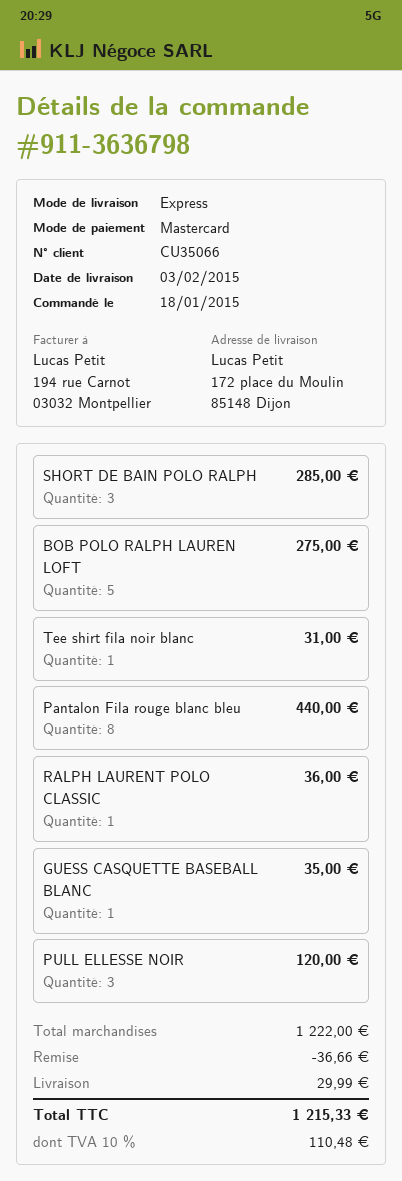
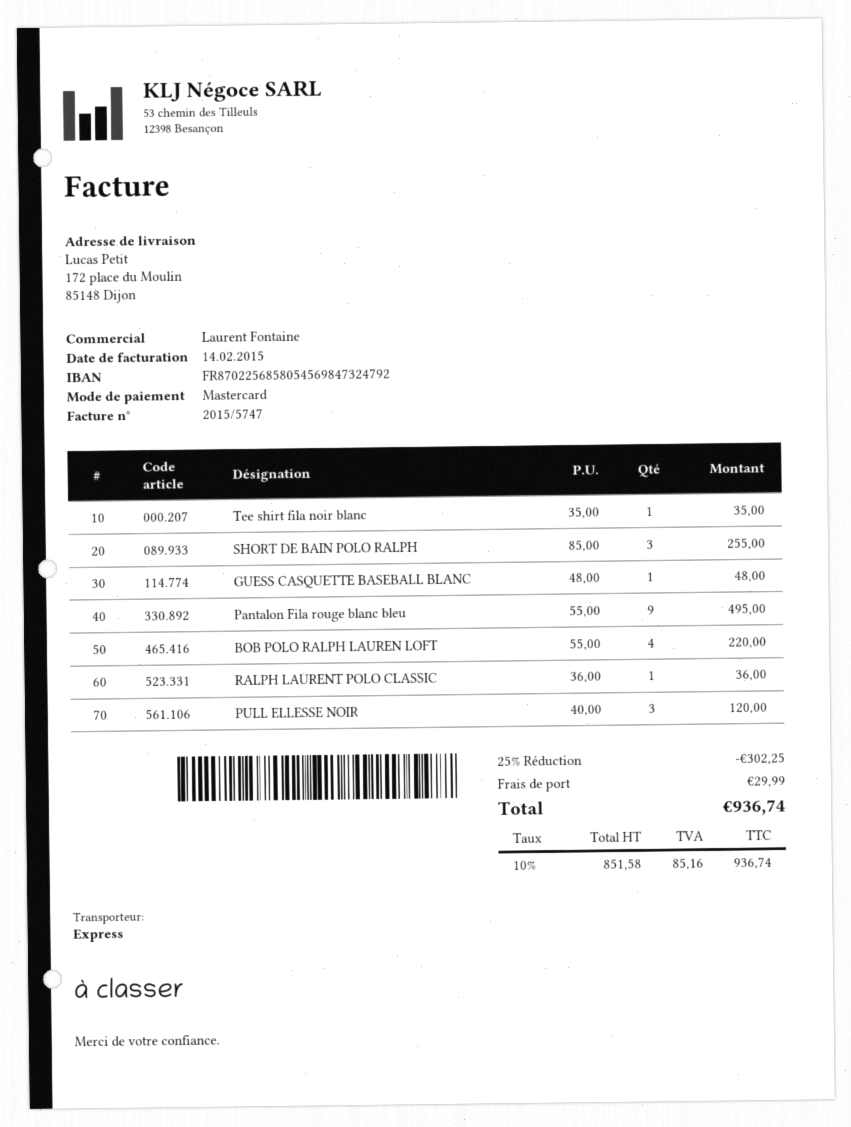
SHORT DE BAIN POLO RALPH: 3 for 285.00 -> 3 for 255.00
BOB POLO RALPH LAUREN LOFT: 5 for 275.00 -> 4 for 220.00
Tee shirt fila noir blanc: 1 for 31.00 -> 1 for 35.00
Pantalon Fila rouge blanc bleu: 8 for 440.00 -> 9 for 495.00
GUESS CASQUETTE BASEBALL BLANC: 1 for 35.00 -> 1 for 48.00
discount: 36.66 -> 302.25
tax: 10% = 110.48 -> 10% = 85.16
total: 1215.33 -> 936.74

